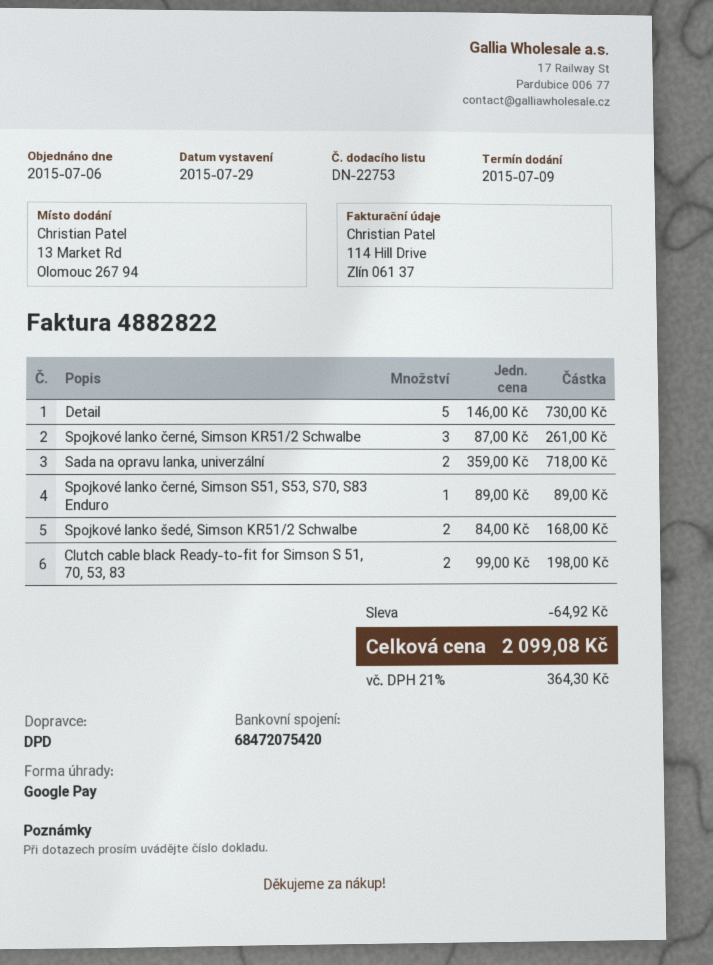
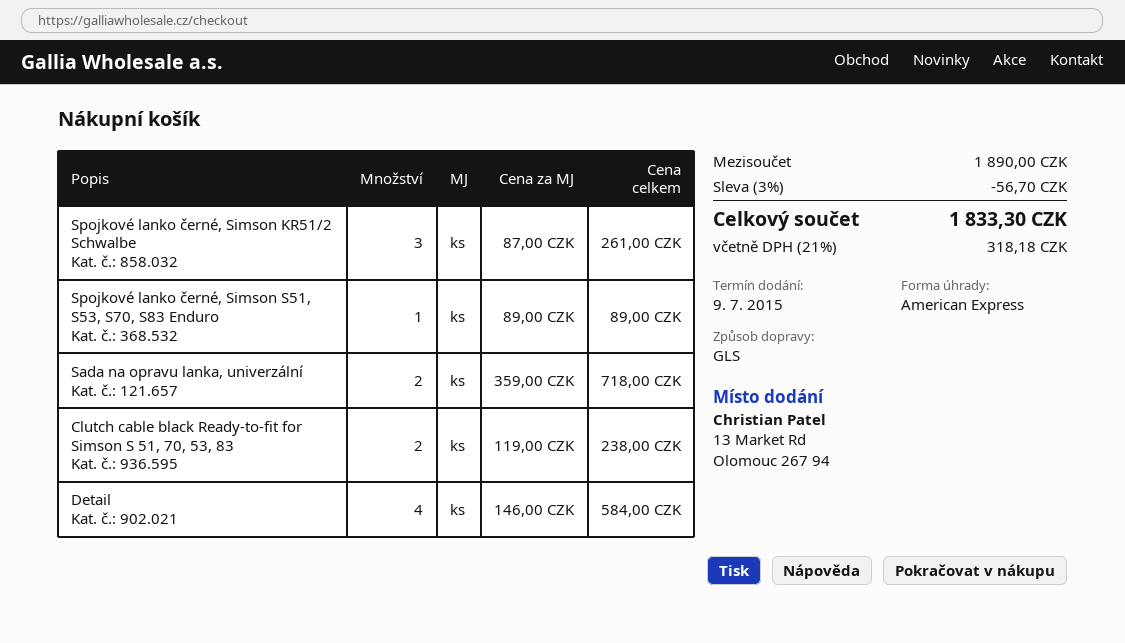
payment method: Google Pay -> American Express
shipping method: DPD -> GLS
Detail: 5 x 146.00 = 730.00 -> 4 x 146.00 = 584.00
Spojkové lanko šedé, Simson KR51/2 Schwalbe: 2 x 84.00 = 168.00 -> none
Clutch cable black Ready-to-fit for Simson S 51, 70, 53, 83: 2 x 99.00 = 198.00 -> 2 x 119.00 = 238.00
discount: 64.92 -> 56.70
tax: 21% = 364.30 -> 21% = 318.18
total: 2099.08 -> 1833.30

